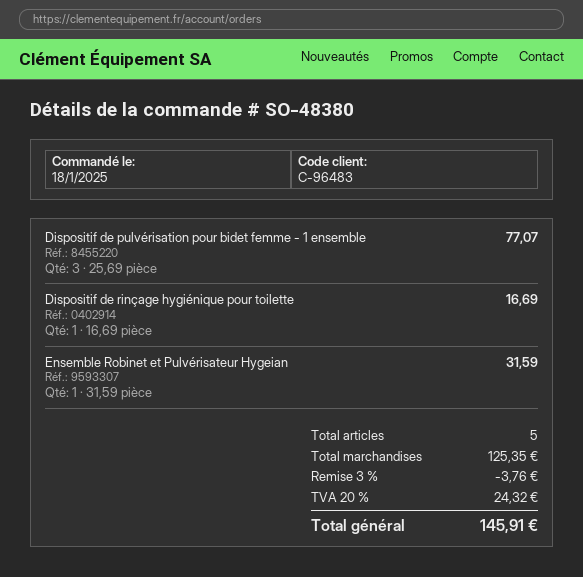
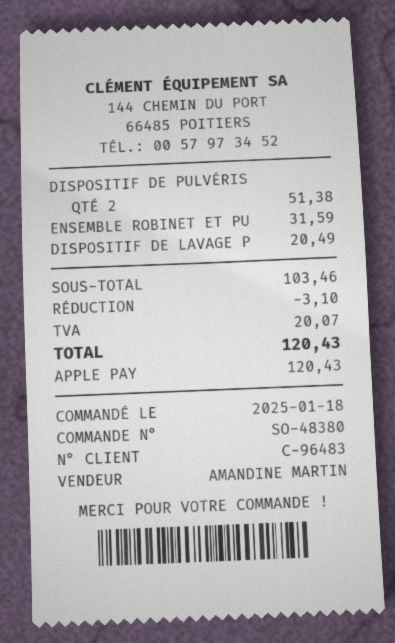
Dispositif de pulvérisation pour bidet femme - 1 ensemble: 3 for 77.07 -> 2 for 51.38
Dispositif de rinçage hygiénique pour toilette: 1 for 16.69 -> none
DISPOSITIF DE LAVAGE P: none -> 1 for 20.49
subtotal: 125.35 -> 103.46
discount: 3.76 -> 3.10
tax: 24.32 -> 20.07
total: 145.91 -> 120.43

